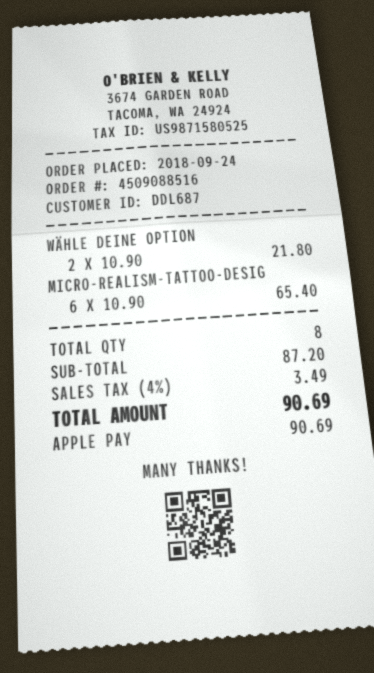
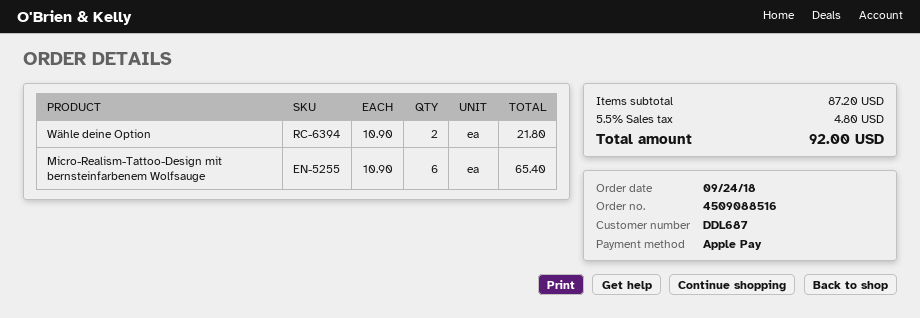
tax: 4% = 3.49 -> 5.5% = 4.80
total: 90.69 -> 92.00

